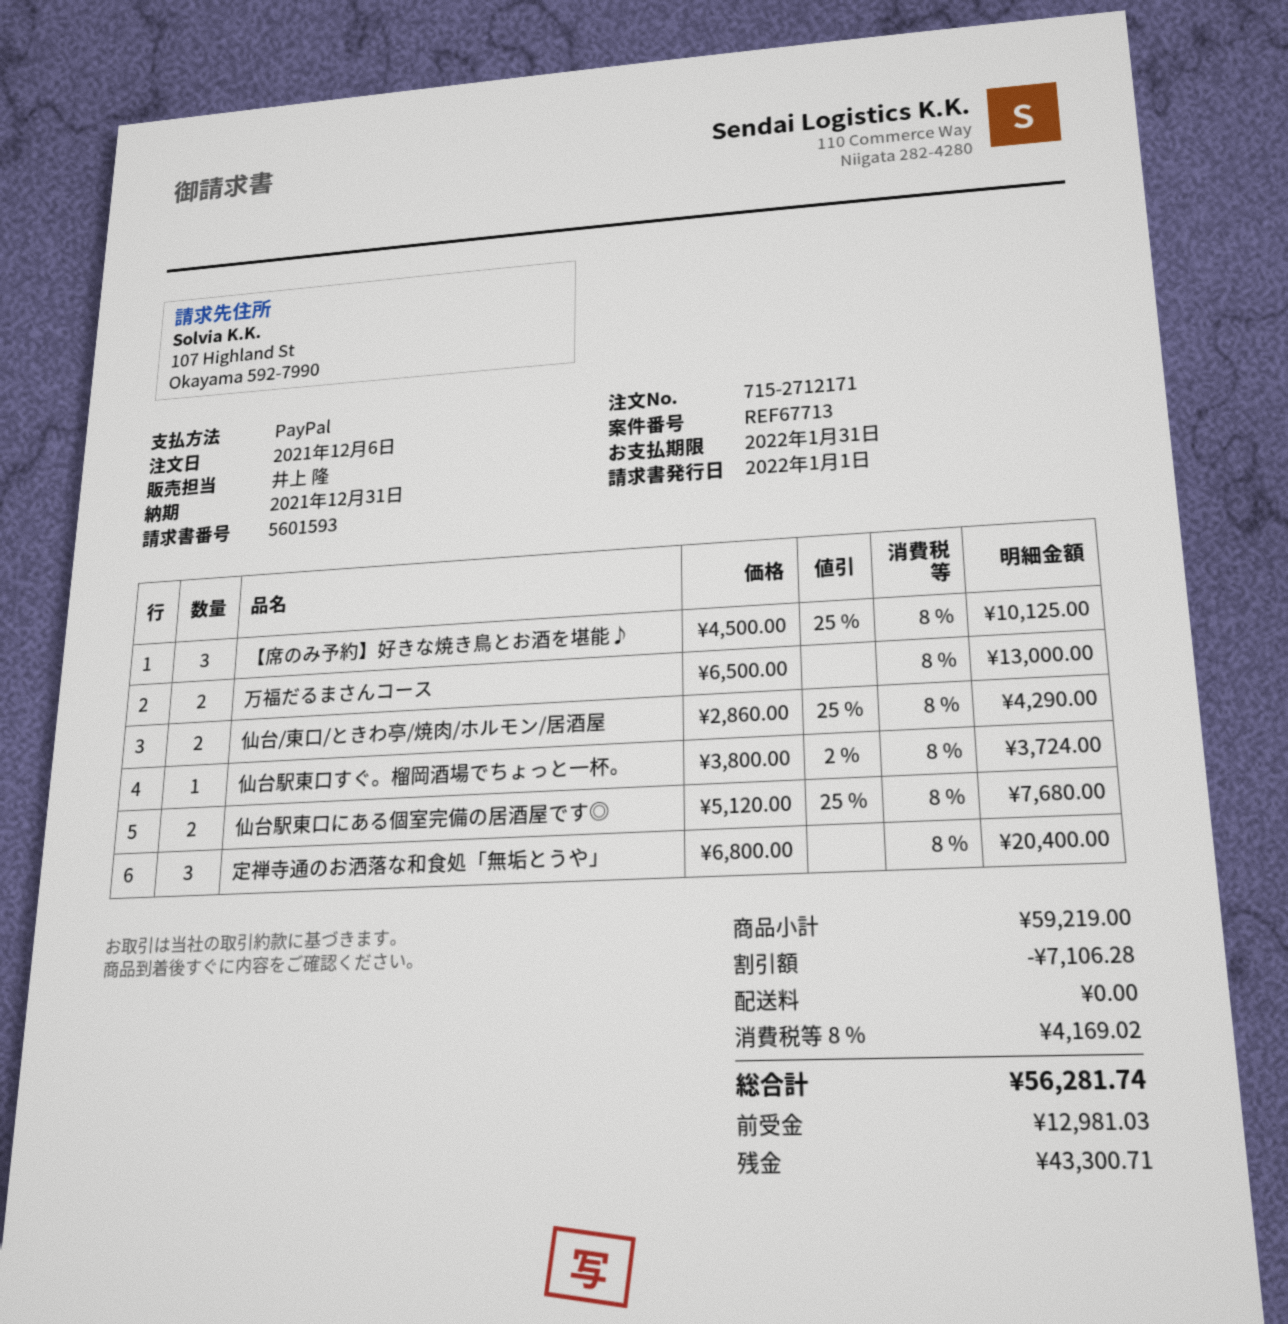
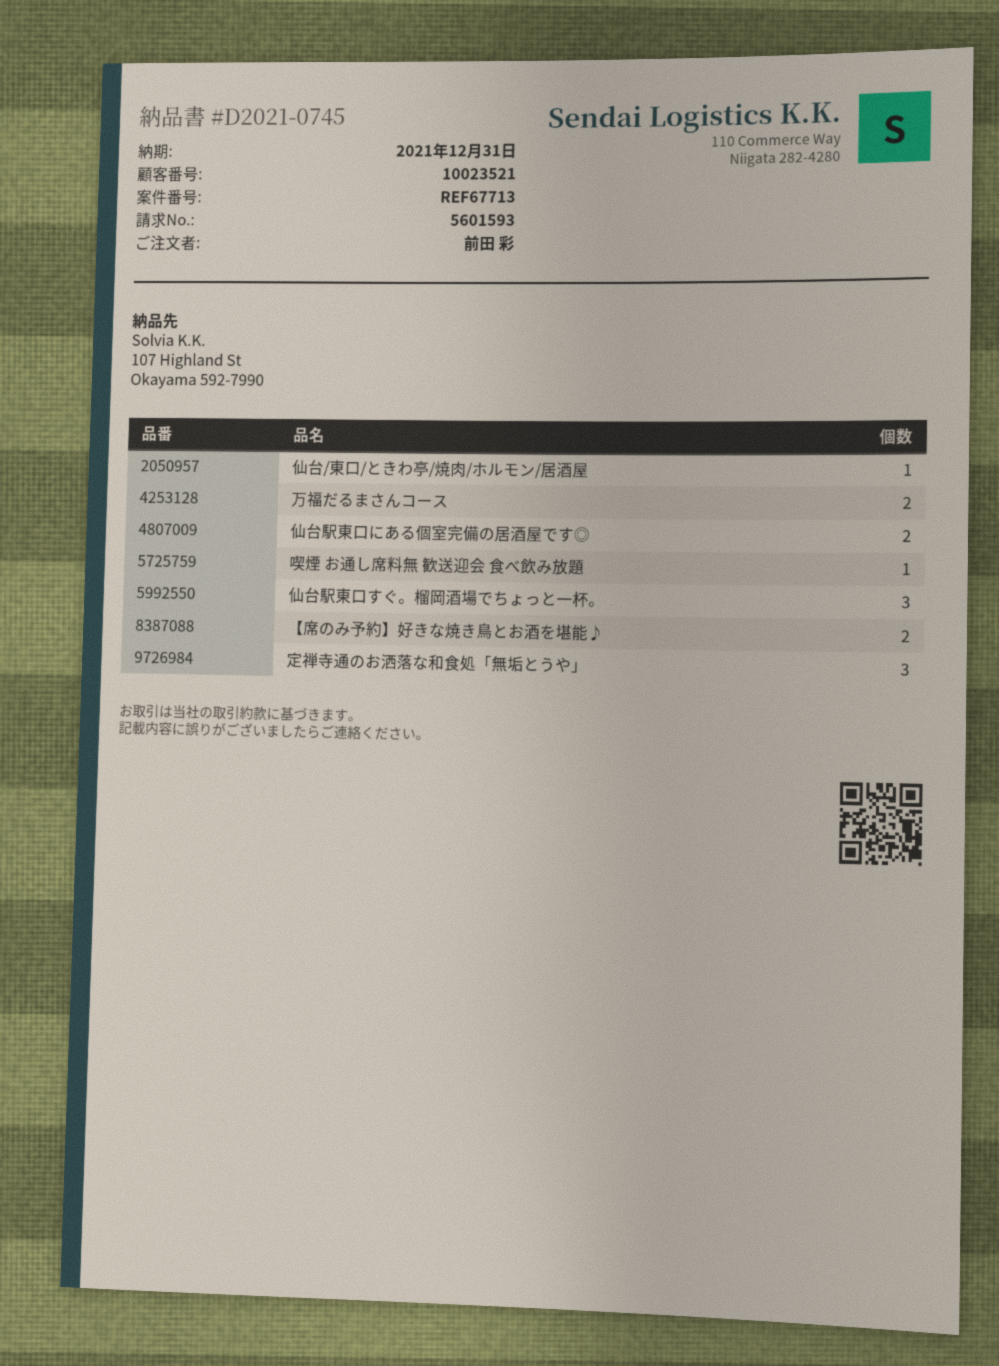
【席のみ予約】好きな焼き鳥とお酒を堪能♪: 3 -> 2
仙台/東口/ときわ亭/焼肉/ホルモン/居酒屋: 2 -> 1
仙台駅東口すぐ。榴岡酒場でちょっと一杯。: 1 -> 3
喫煙 お通し席料無 歓送迎会 食べ飲み放題: none -> 1

